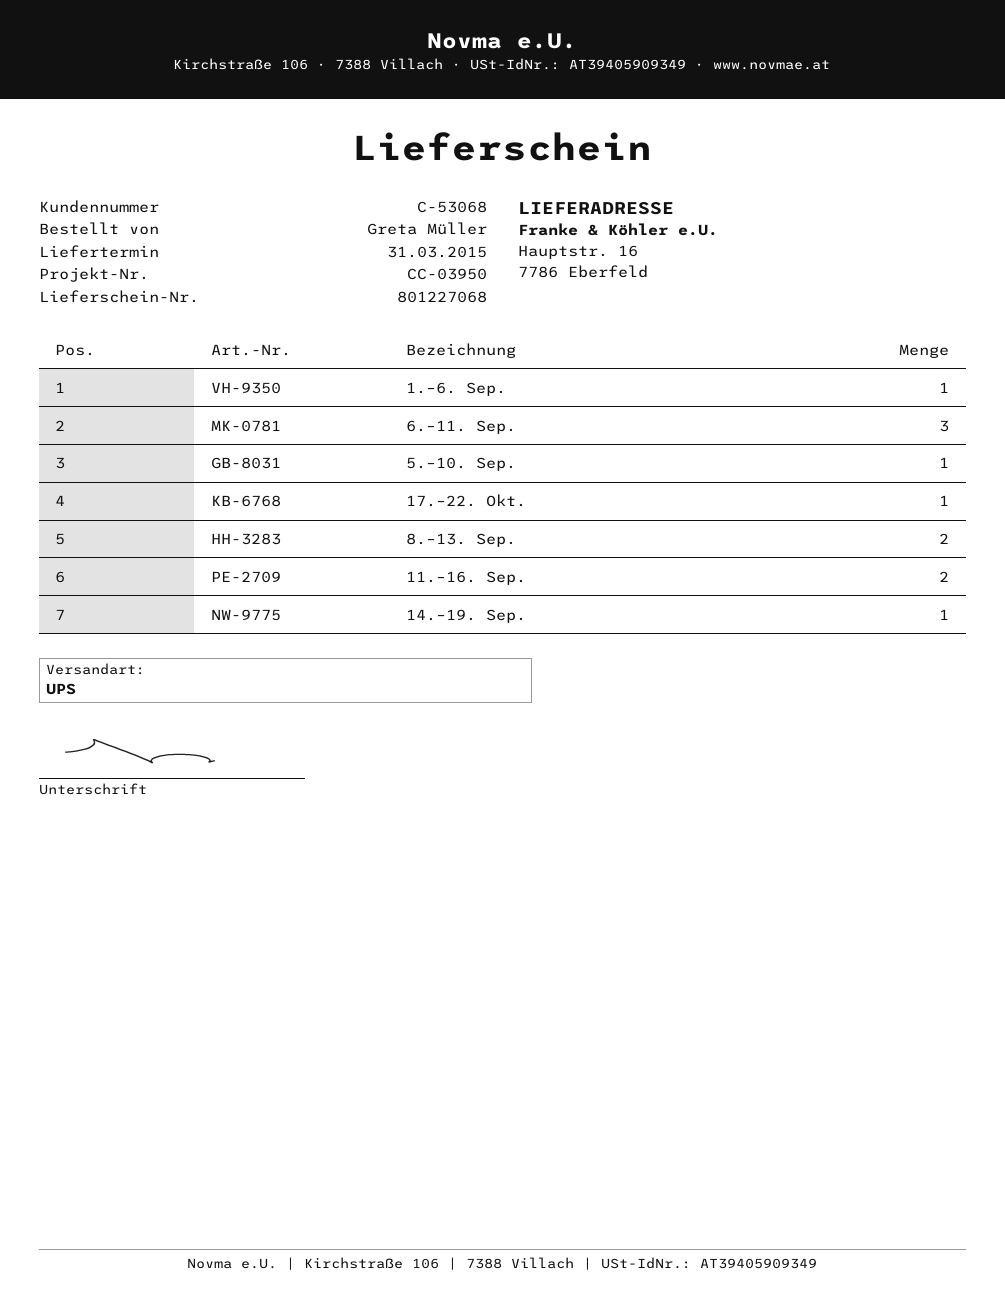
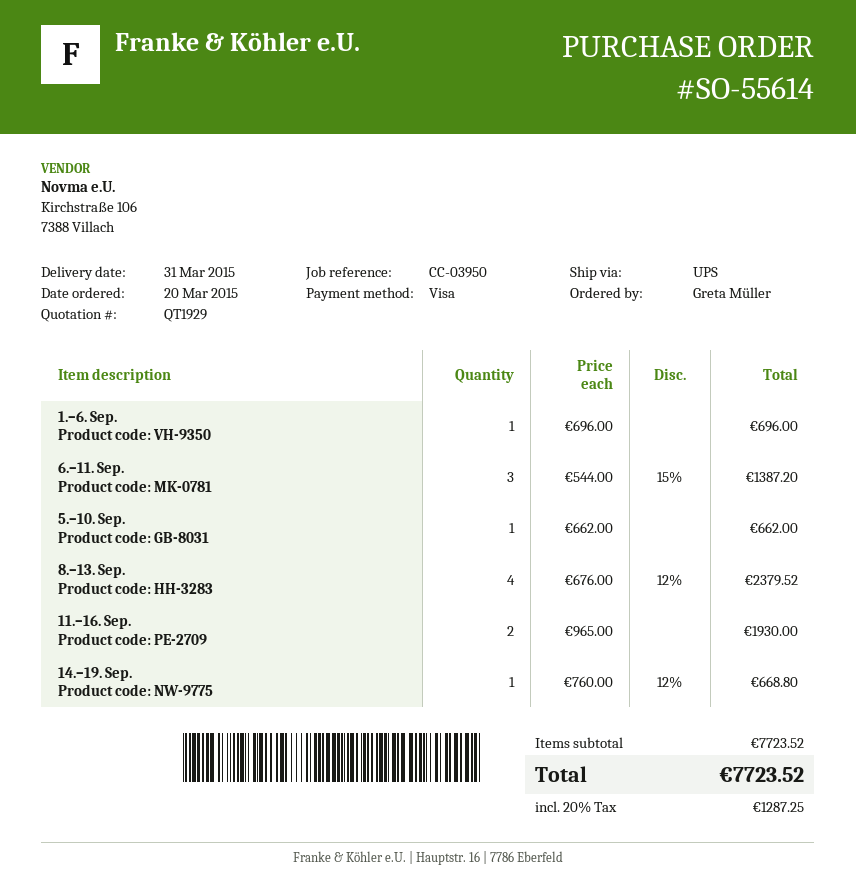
17.–22. Okt.: 1 -> none
8.–13. Sep.: 2 -> 4

